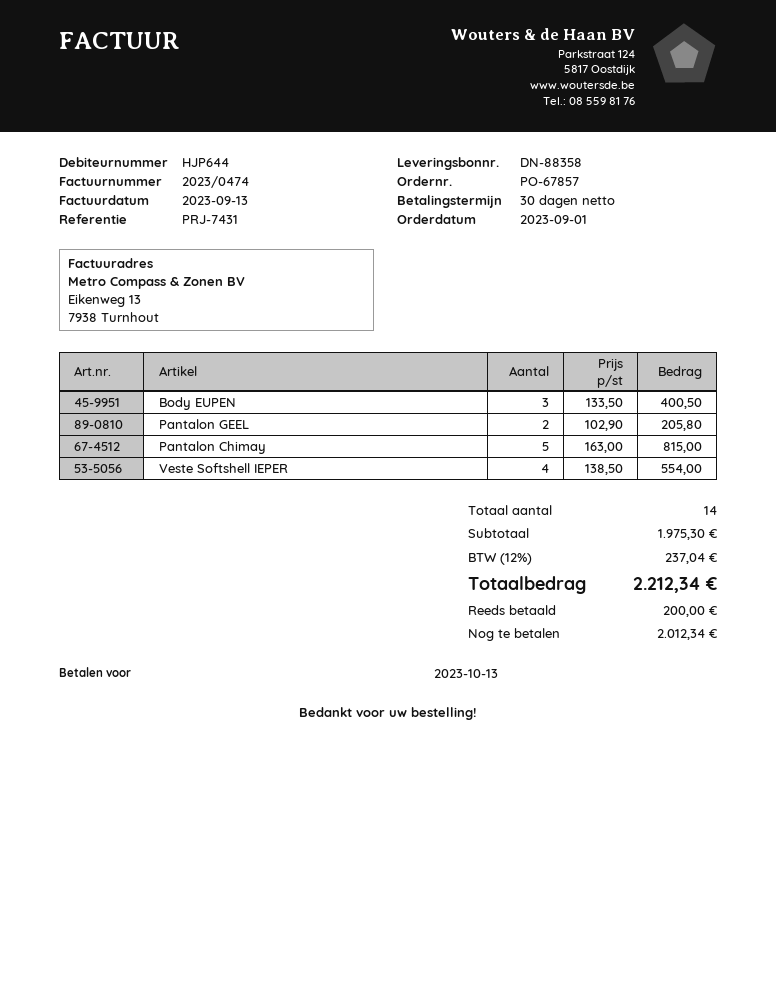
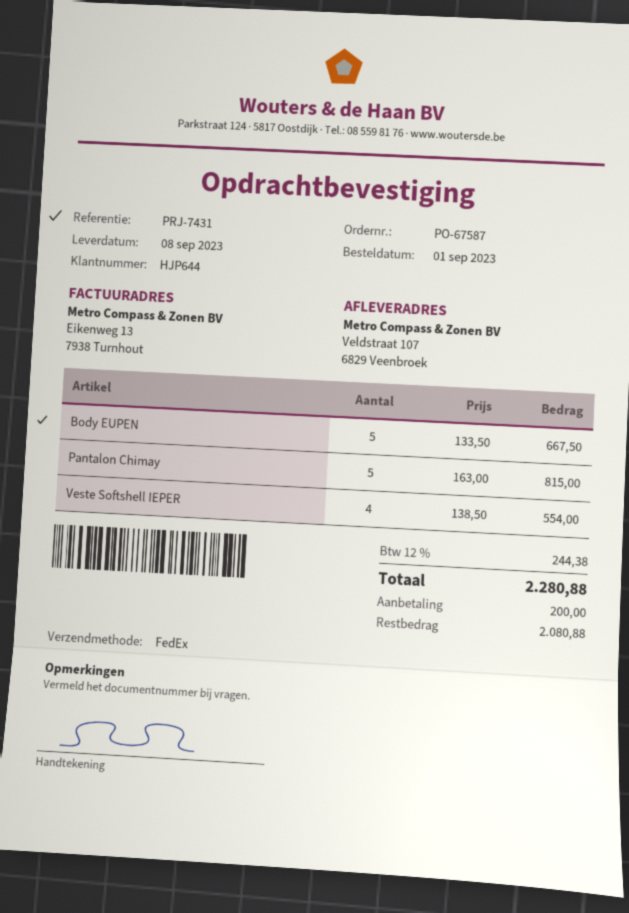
order number: PO-67857 -> PO-67587
Body EUPEN: 3 x 133.50 = 400.50 -> 5 x 133.50 = 667.50
Pantalon GEEL: 2 x 102.90 = 205.80 -> none
tax: 12% = 237.04 -> 12% = 244.38
total: 2212.34 -> 2280.88
balance: 2012.34 -> 2080.88

